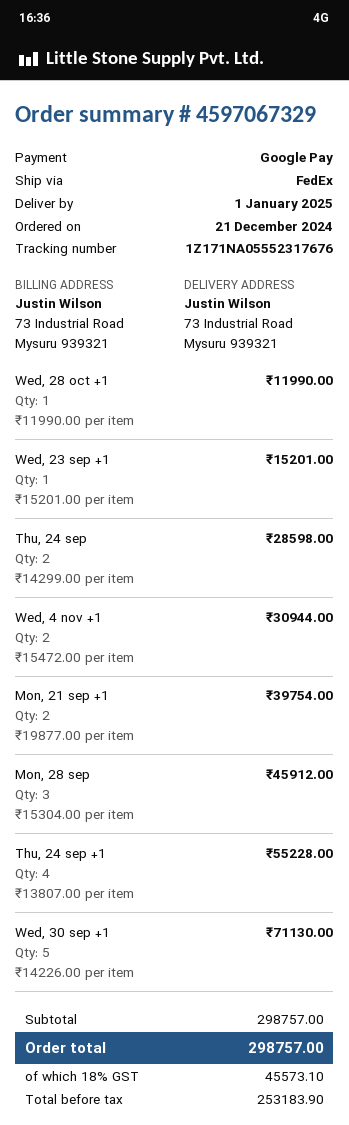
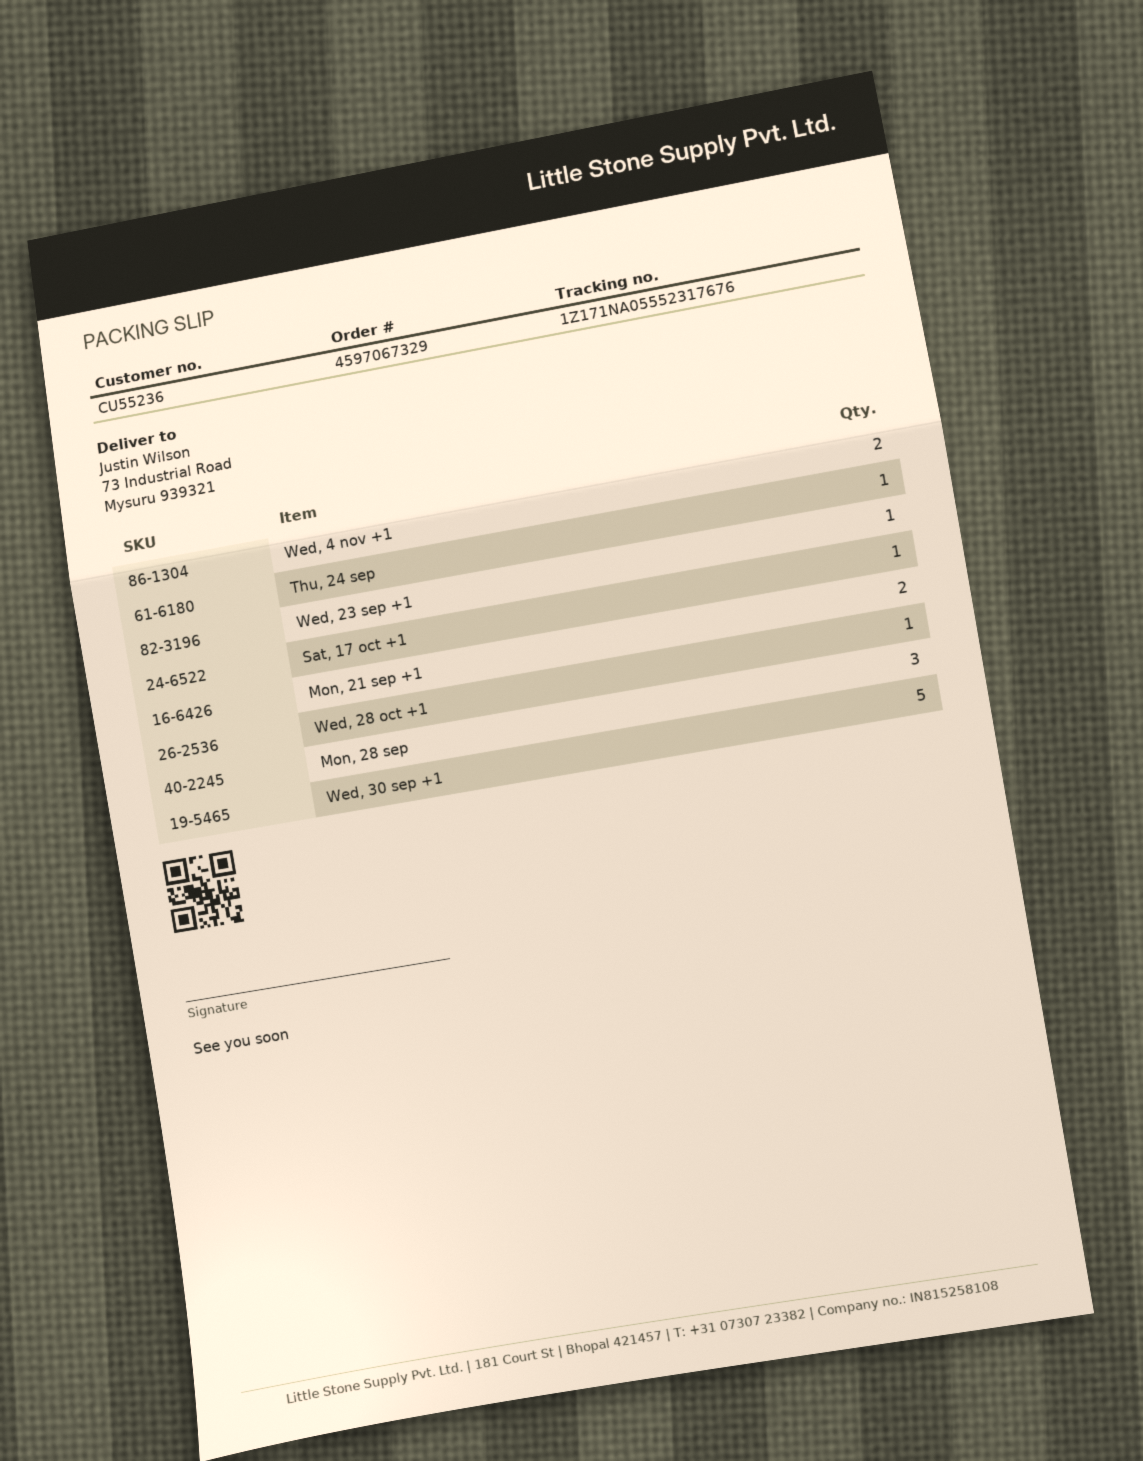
Thu, 24 sep: 2 -> 1
Thu, 24 sep +1: 4 -> none
Sat, 17 oct +1: none -> 1

